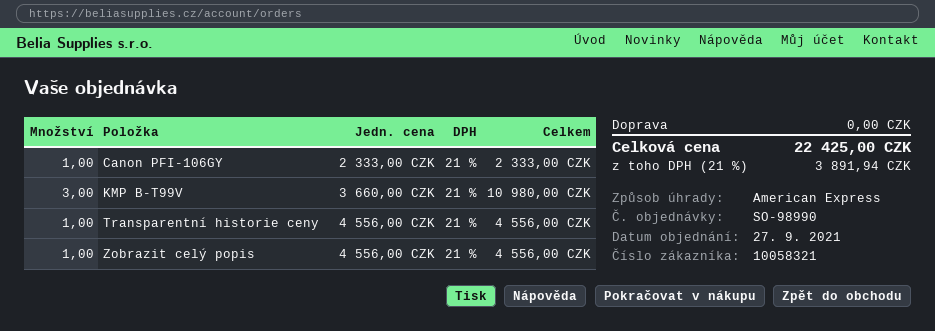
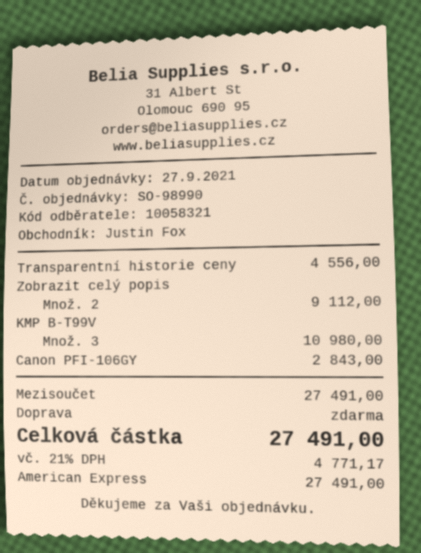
Canon PFI-106GY: 1 for 2333.00 -> 1 for 2843.00
Zobrazit celý popis: 1 for 4556.00 -> 2 for 9112.00
tax: 21% = 3891.94 -> 21% = 4771.17
total: 22425.00 -> 27491.00

